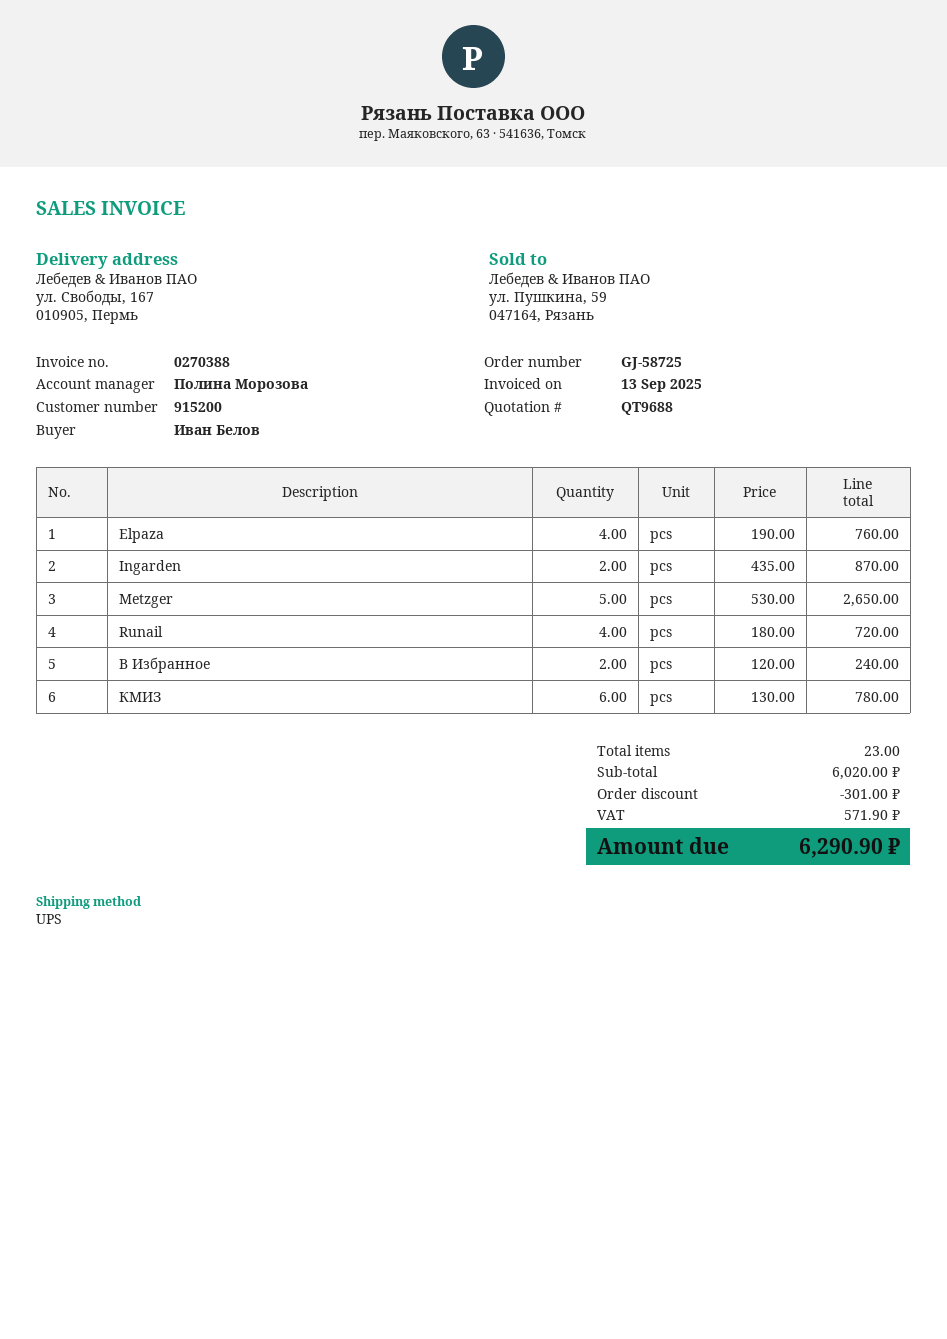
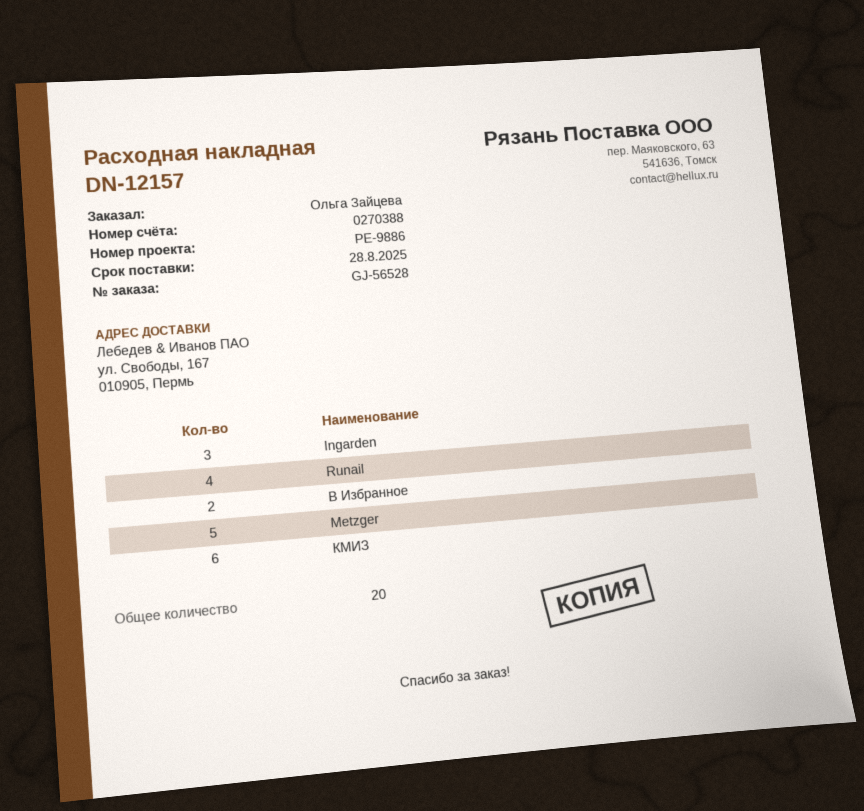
order number: GJ-58725 -> GJ-56528
ordered by: Иван Белов -> Ольга Зайцева
Elpaza: 4 -> none
Ingarden: 2 -> 3
total quantity: 23 -> 20

